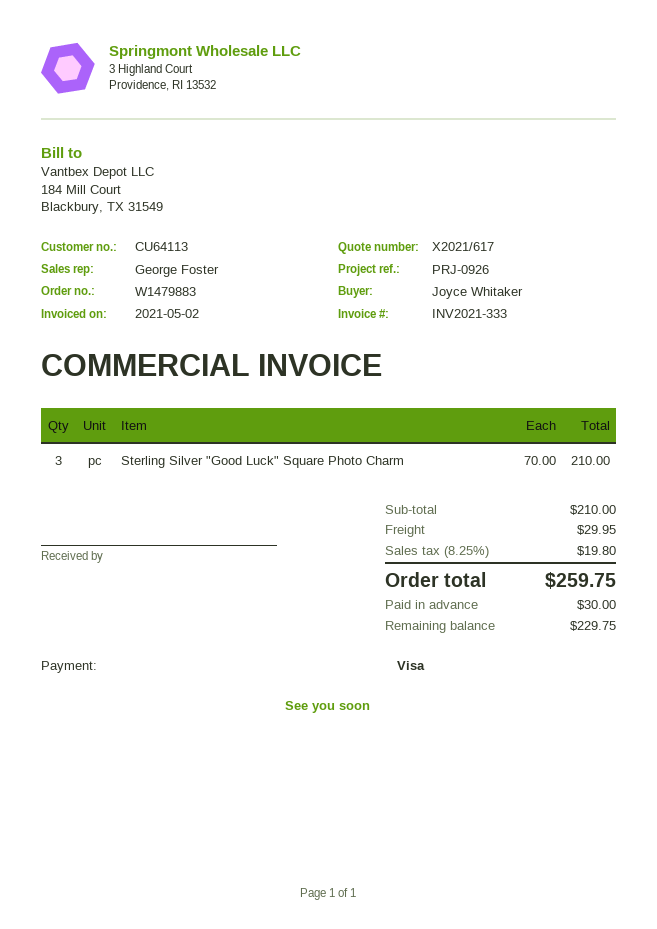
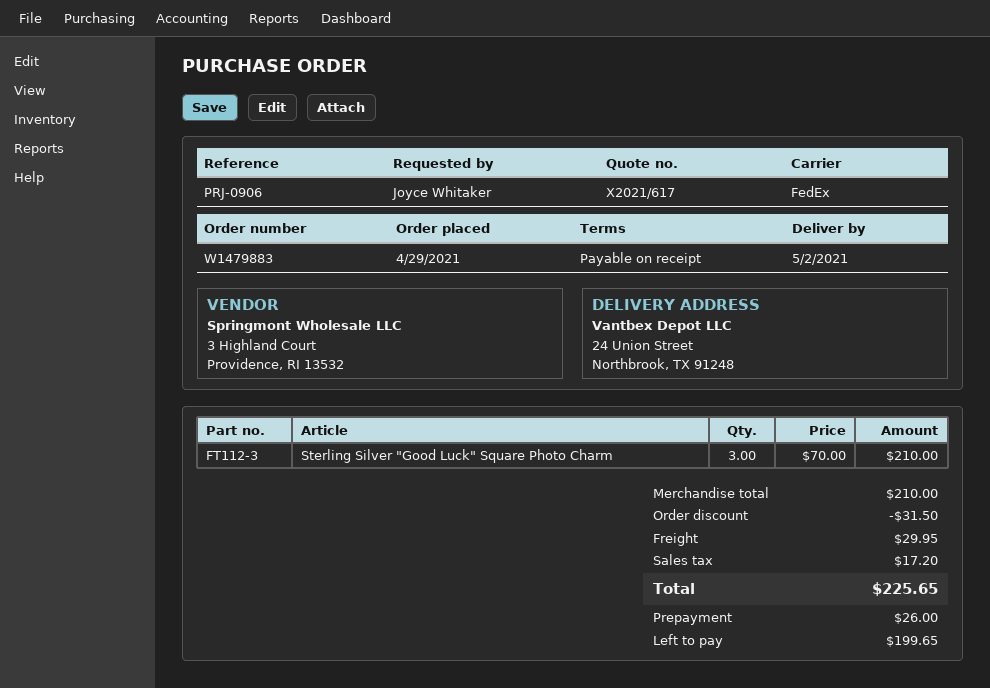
reference: PRJ-0926 -> PRJ-0906
discount: none -> 31.50
tax: 19.80 -> 17.20
total: 259.75 -> 225.65
deposit: 30.00 -> 26.00
balance: 229.75 -> 199.65

